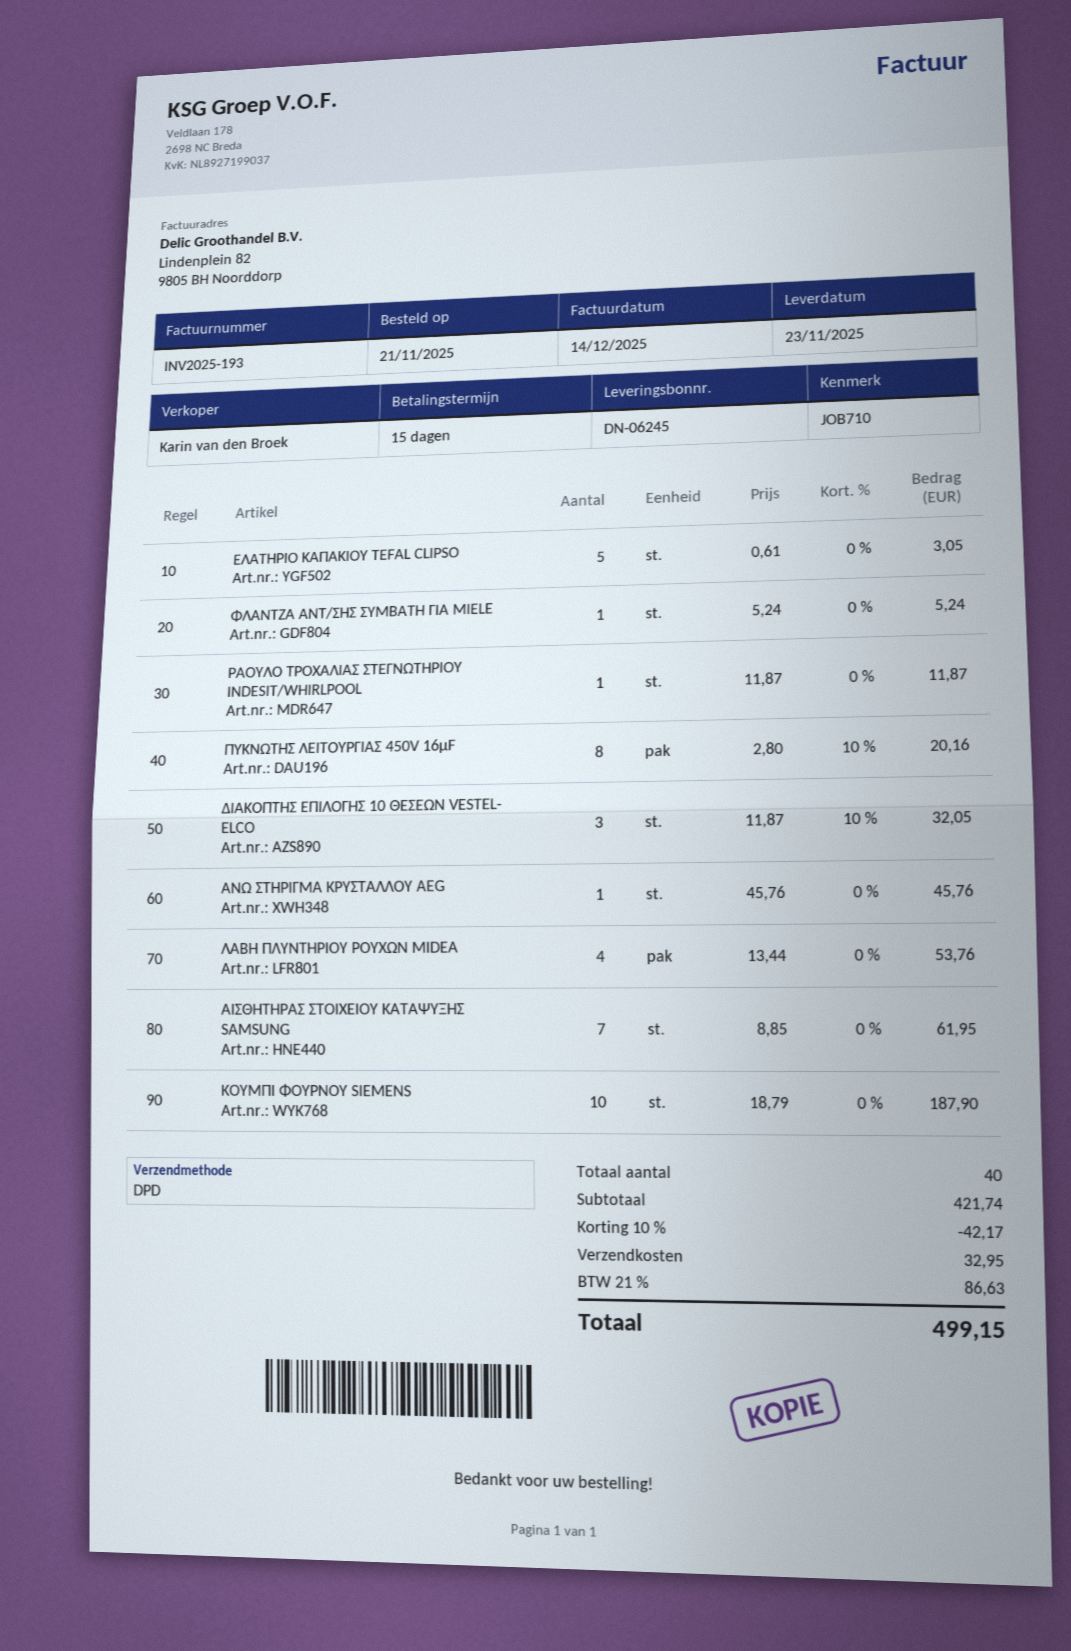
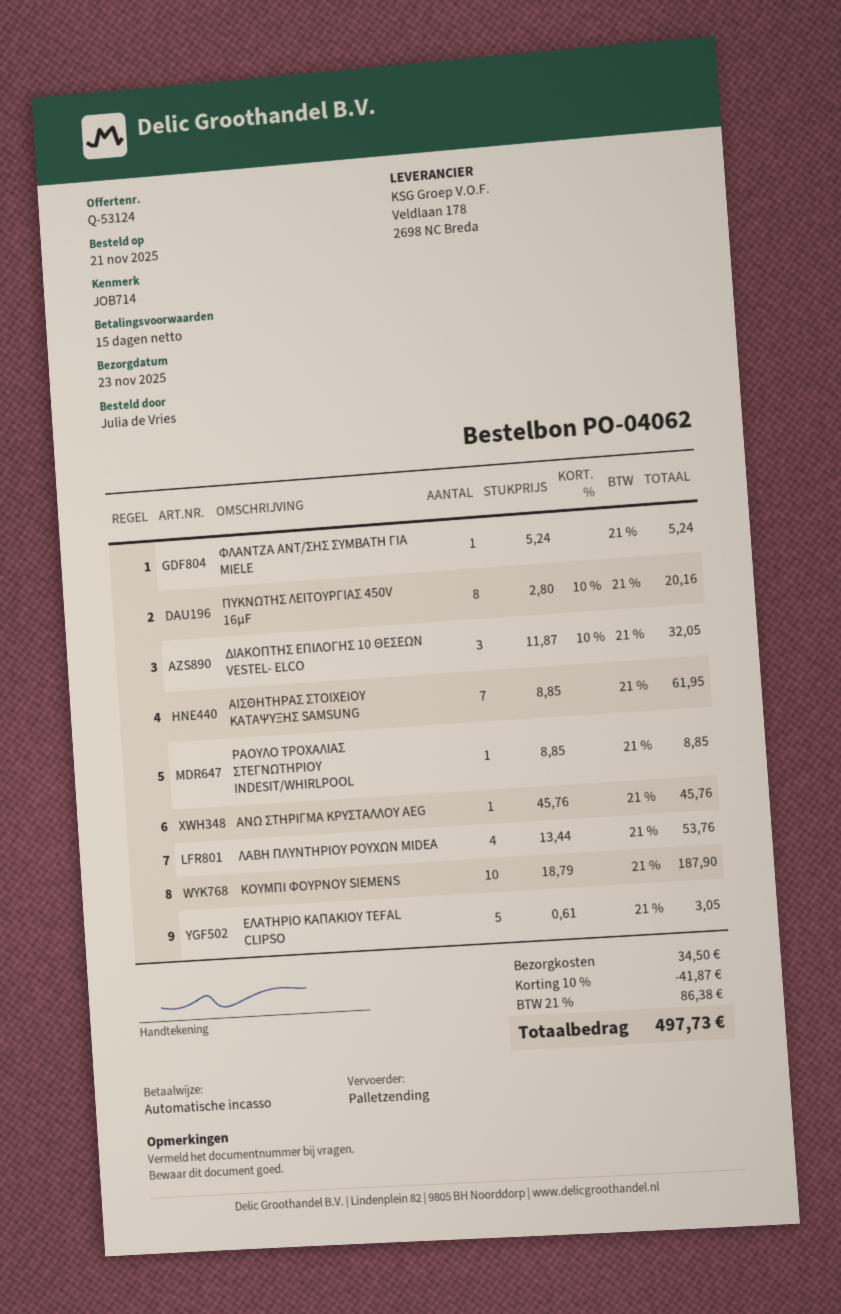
reference: JOB710 -> JOB714
shipping method: DPD -> pallet freight
ΡΑΟΥΛΟ ΤΡΟΧΑΛΙΑΣ ΣΤΕΓΝΩΤΗΡΙΟΥ INDESIT/WHIRLPOOL: 1 x 11.87 = 11.87 -> 1 x 8.85 = 8.85
discount: 10% = 42.17 -> 10% = 41.87
shipping: 32.95 -> 34.50
tax: 21% = 86.63 -> 21% = 86.38
total: 499.15 -> 497.73

